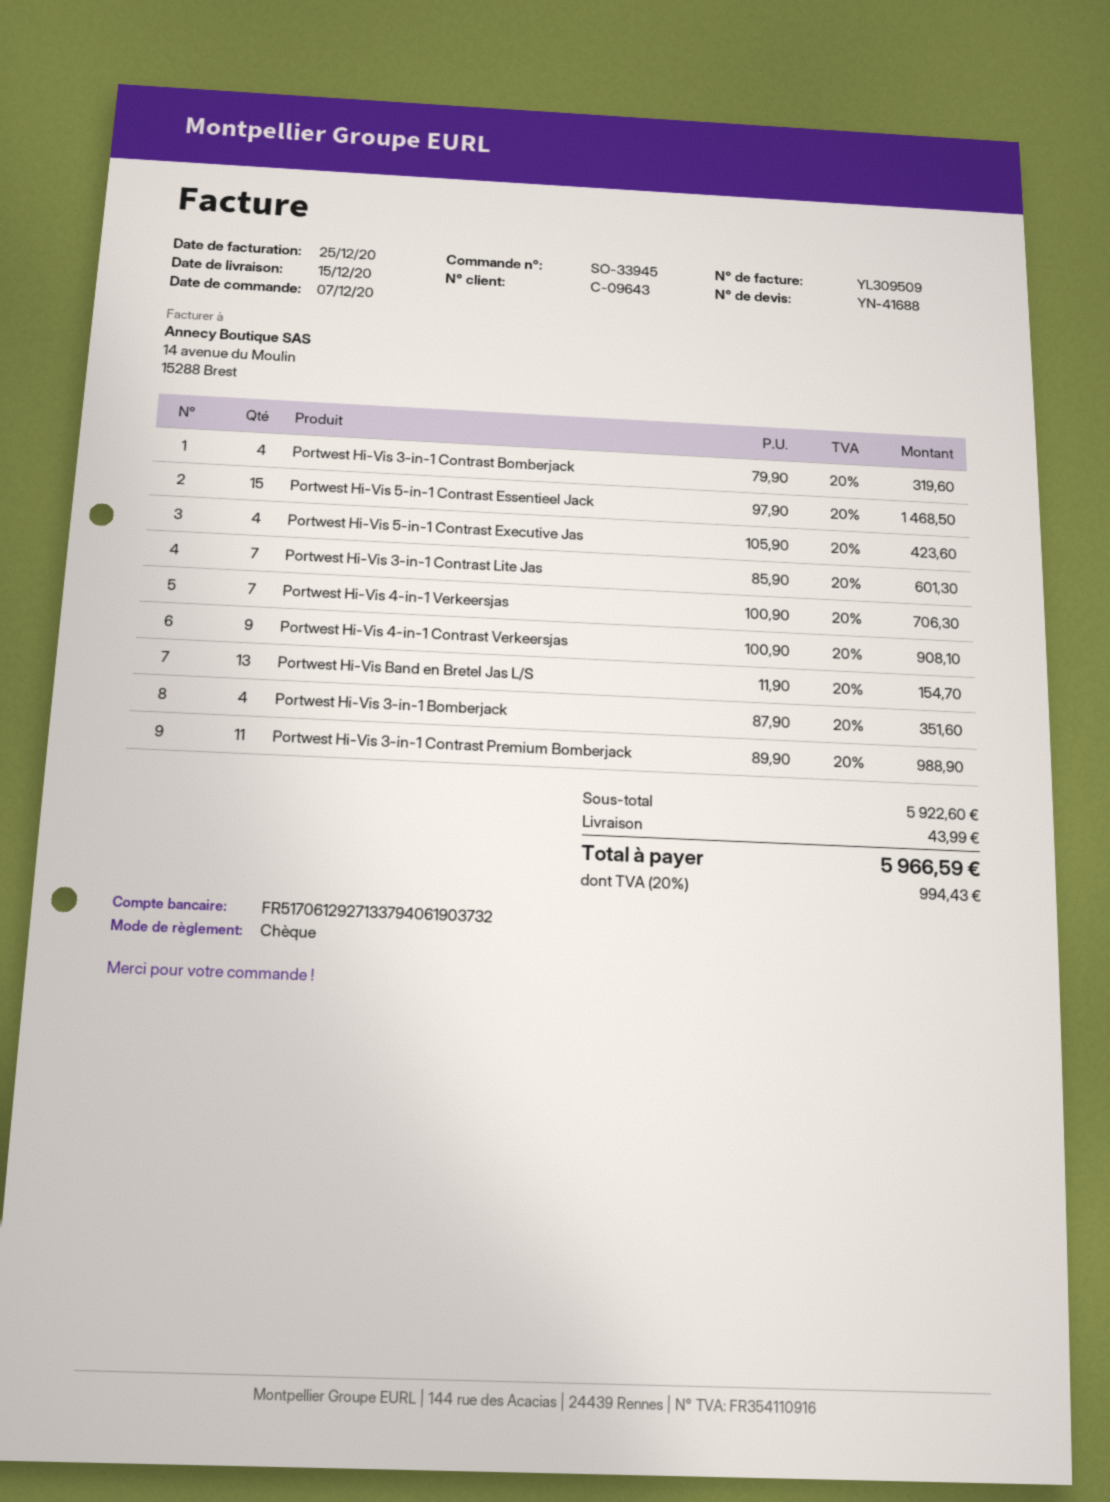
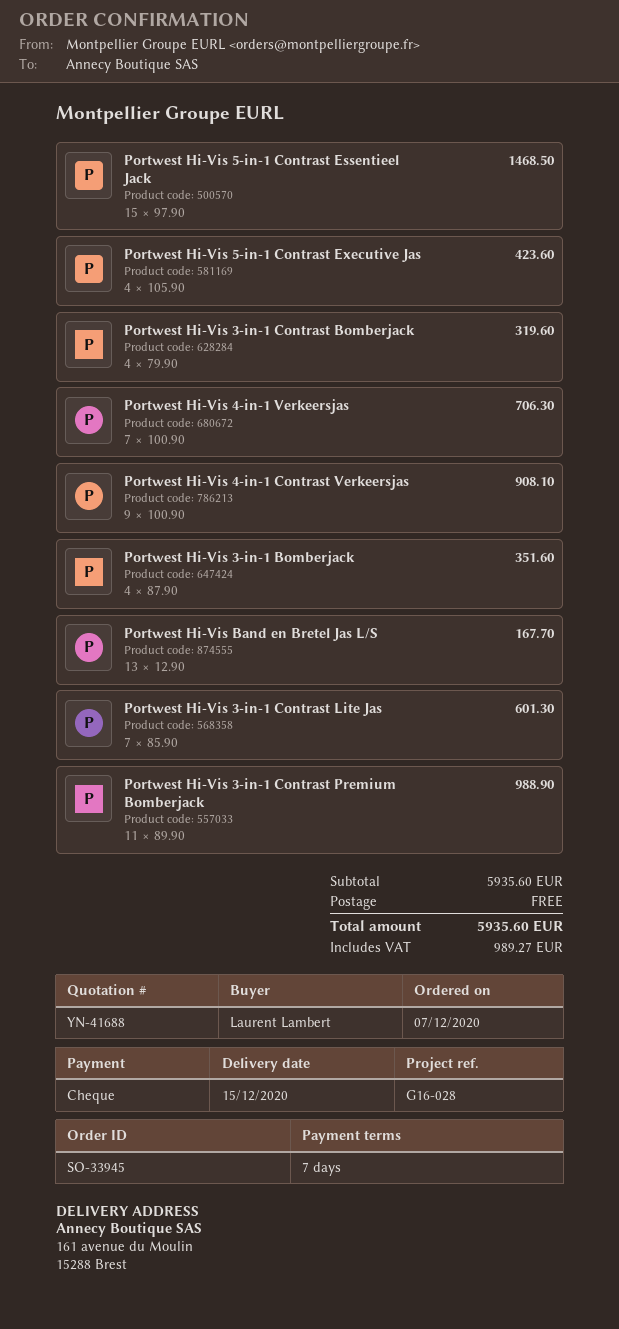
Portwest Hi-Vis Band en Bretel Jas L/S: 13 x 11.90 = 154.70 -> 13 x 12.90 = 167.70
subtotal: 5922.60 -> 5935.60
shipping: 43.99 -> 0.00
tax: 994.43 -> 989.27
total: 5966.59 -> 5935.60

